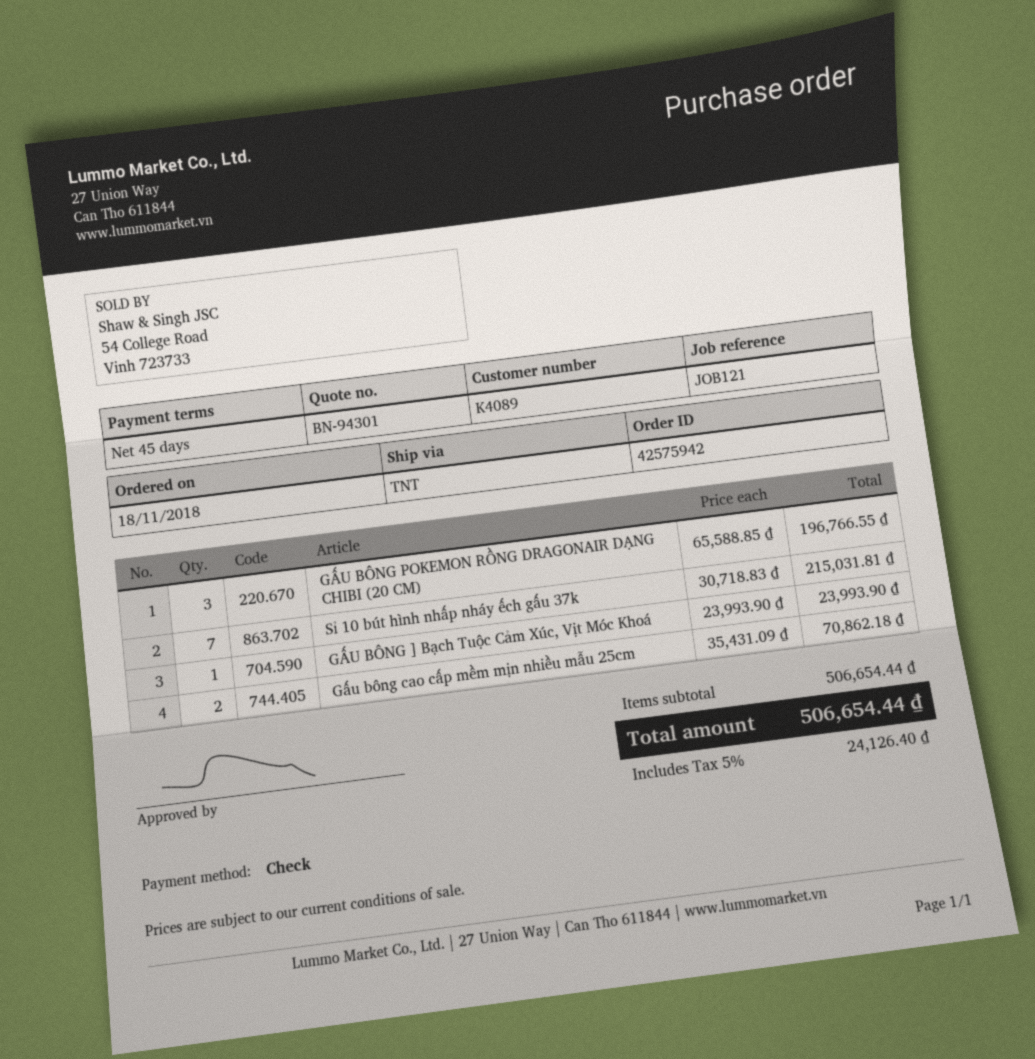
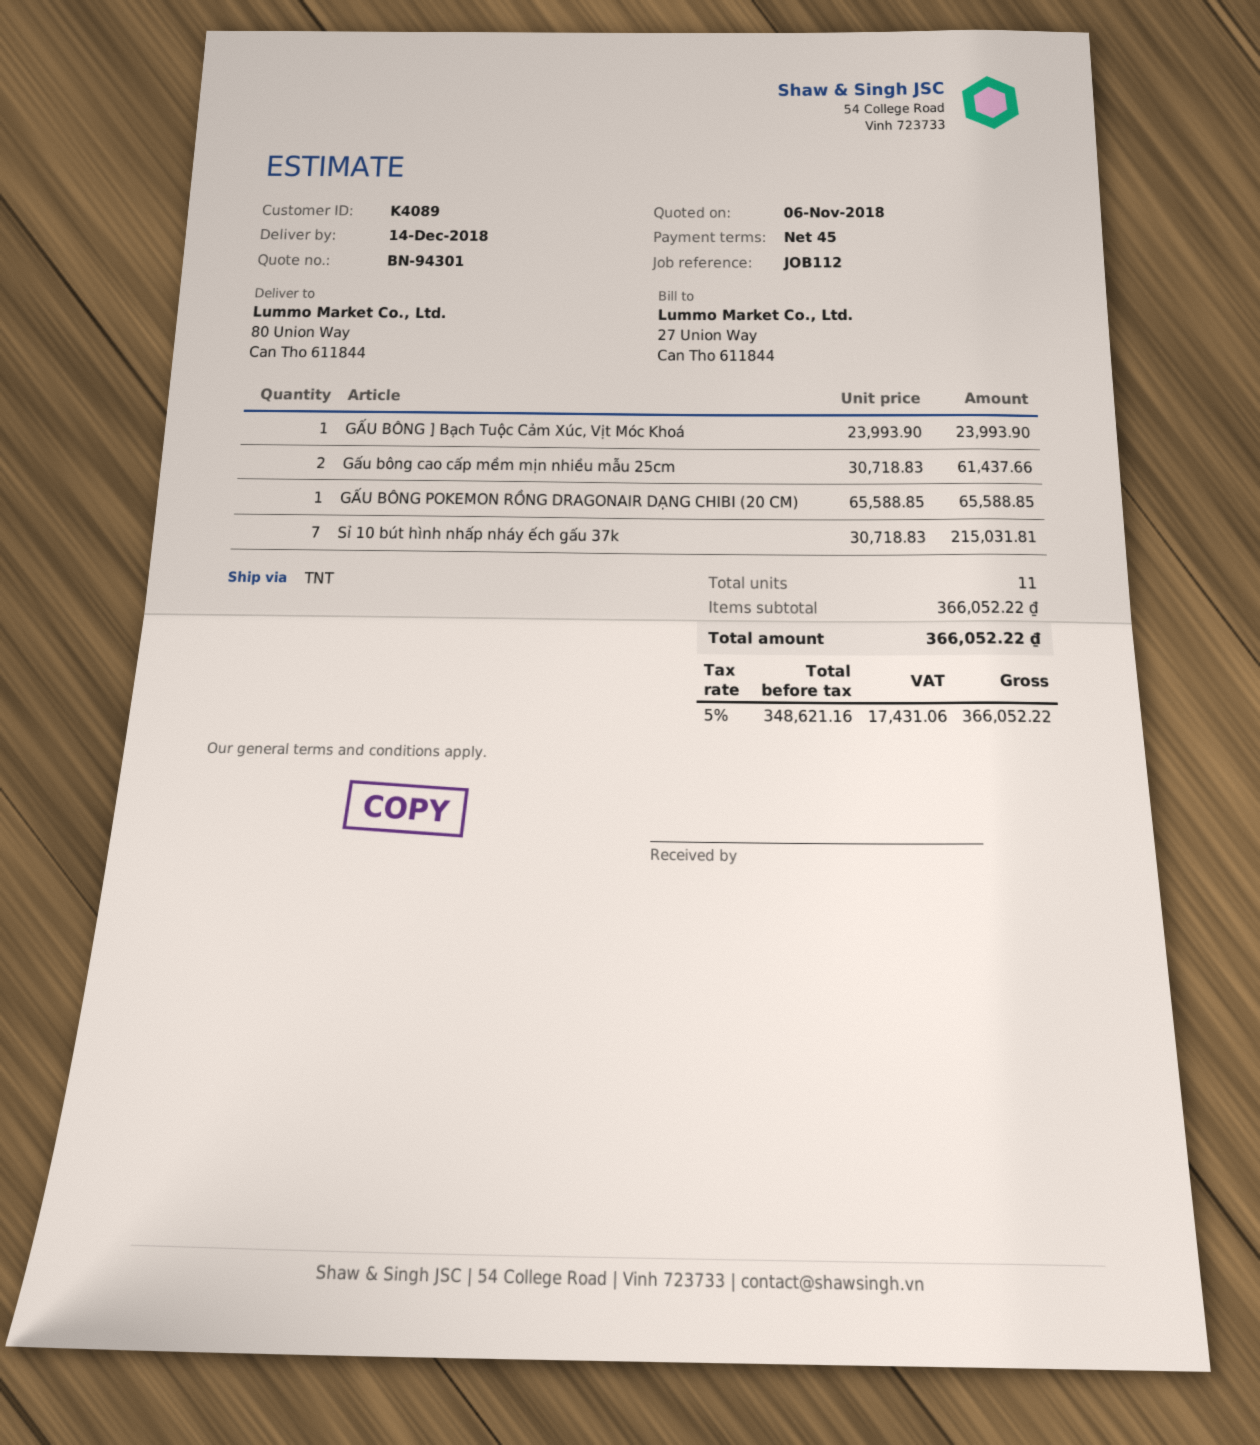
reference: JOB121 -> JOB112
GẤU BÔNG POKEMON RỒNG DRAGONAIR DẠNG CHIBI (20 CM): 3 x 65588.85 = 196766.55 -> 1 x 65588.85 = 65588.85
Gấu bông cao cấp mềm mịn nhiều mẫu 25cm: 2 x 35431.09 = 70862.18 -> 2 x 30718.83 = 61437.66
subtotal: 506654.44 -> 366052.22
tax: 5% = 24126.40 -> 5% = 17431.06
total: 506654.44 -> 366052.22

